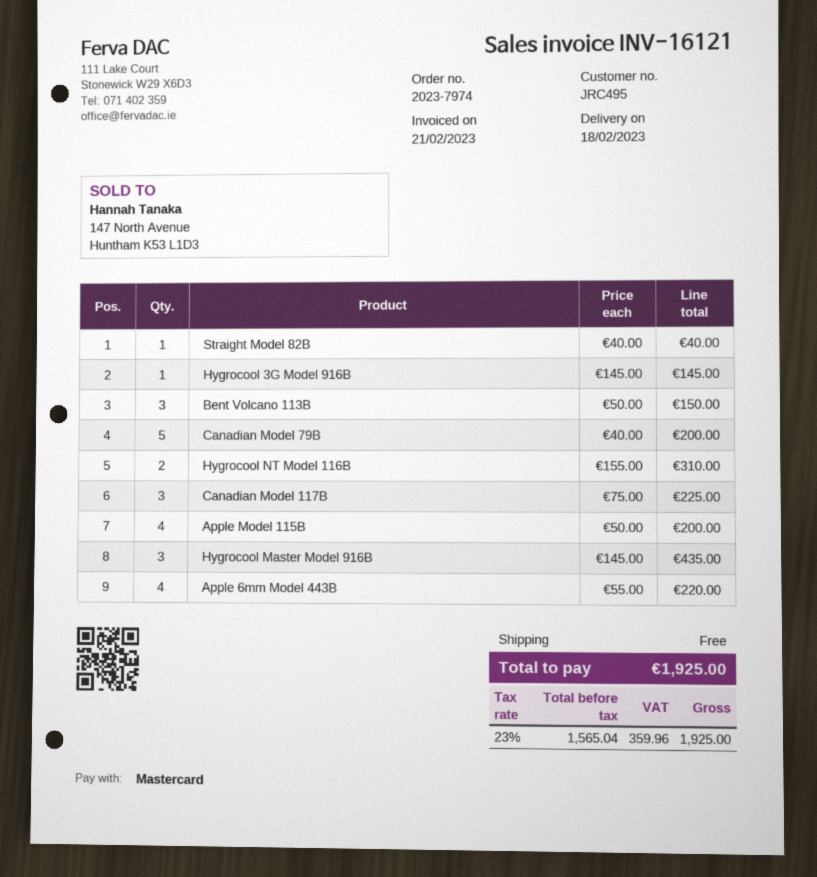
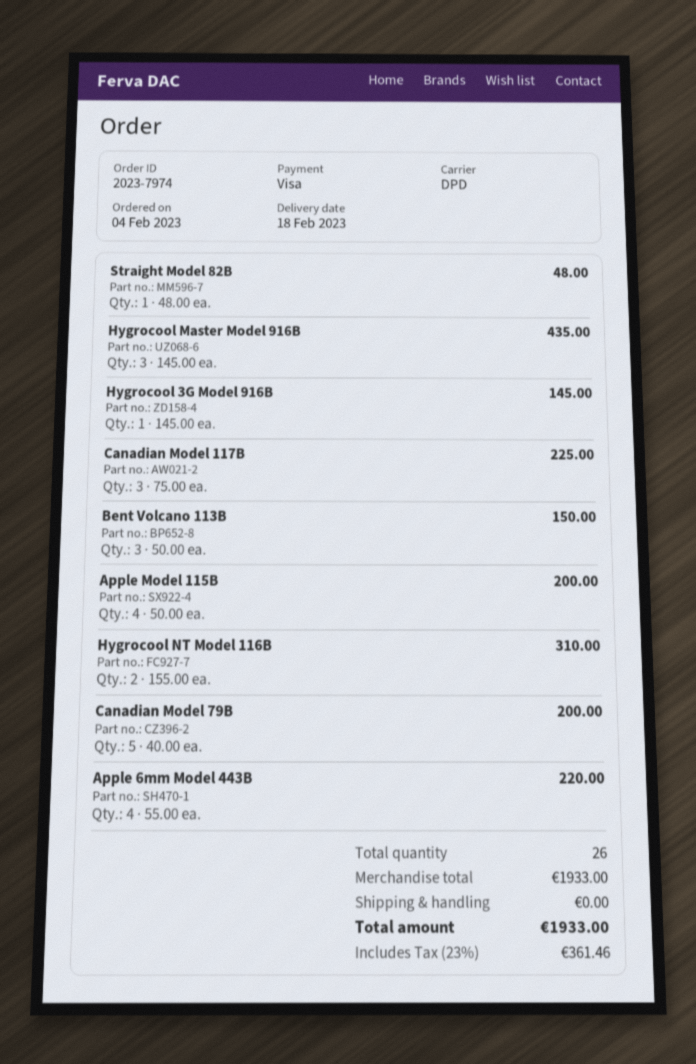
payment method: Mastercard -> Visa
Straight Model 82B: 1 x 40.00 = 40.00 -> 1 x 48.00 = 48.00
tax: 23% = 359.96 -> 23% = 361.46
total: 1925.00 -> 1933.00

